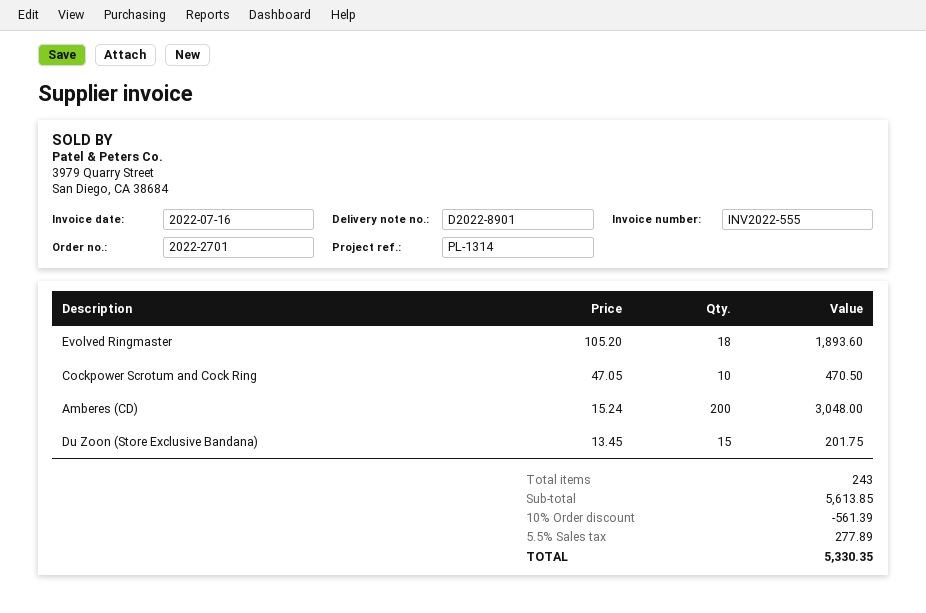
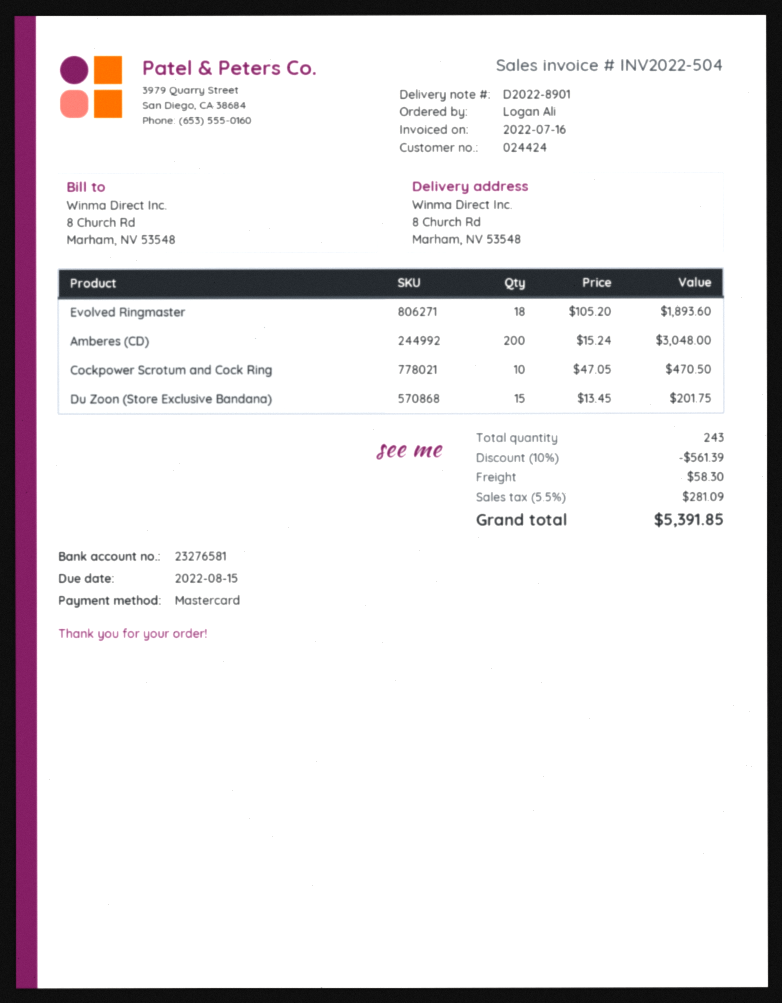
invoice number: INV2022-555 -> INV2022-504
shipping: none -> 58.30
tax: 5.5% = 277.89 -> 5.5% = 281.09
total: 5330.35 -> 5391.85

